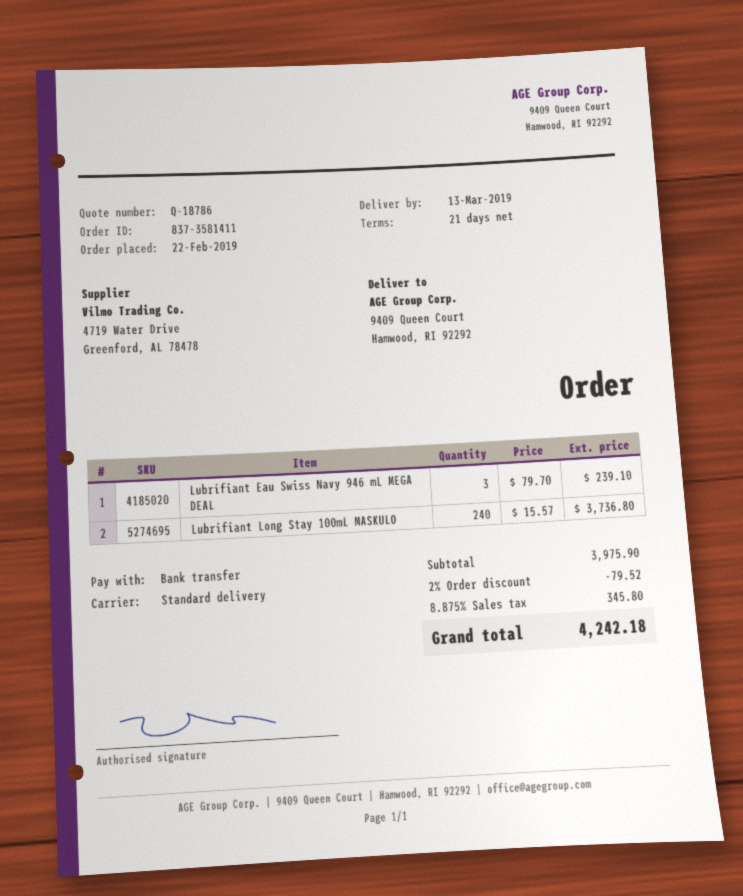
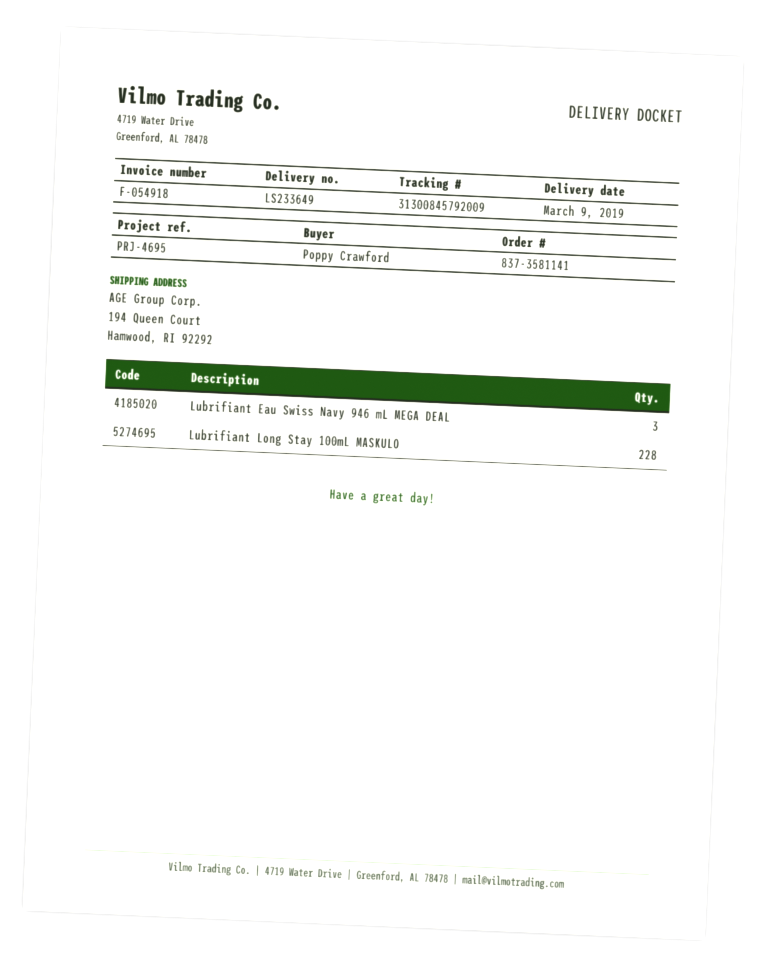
order number: 837-3581411 -> 837-3581141
delivery date: 2019-03-13 -> 2019-03-09
ship to: 9409 Queen Court, Hamwood, RI 92292 -> 194 Queen Court, Hamwood, RI 92292
Lubrifiant Long Stay 100mL MASKULO: 240 -> 228

